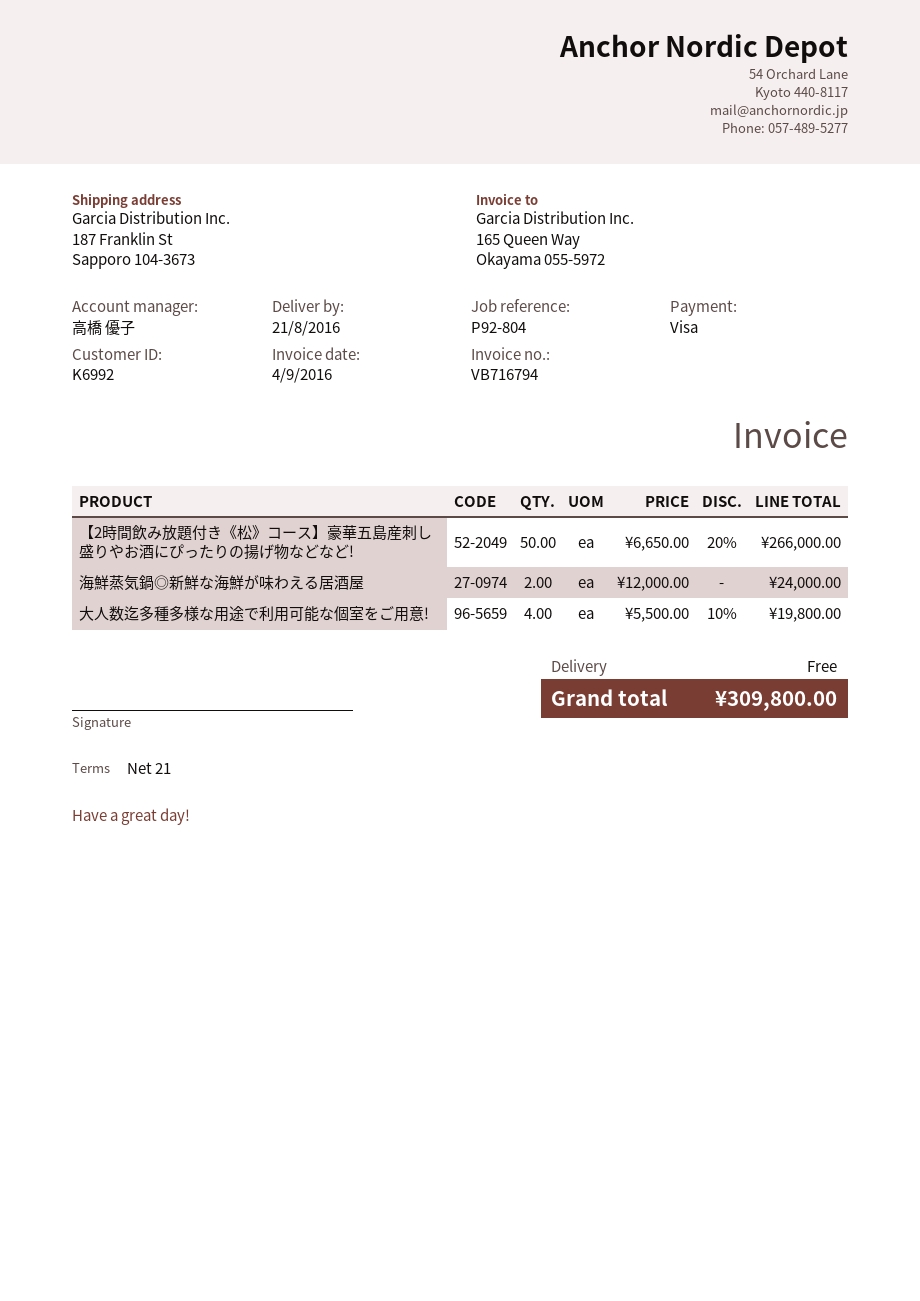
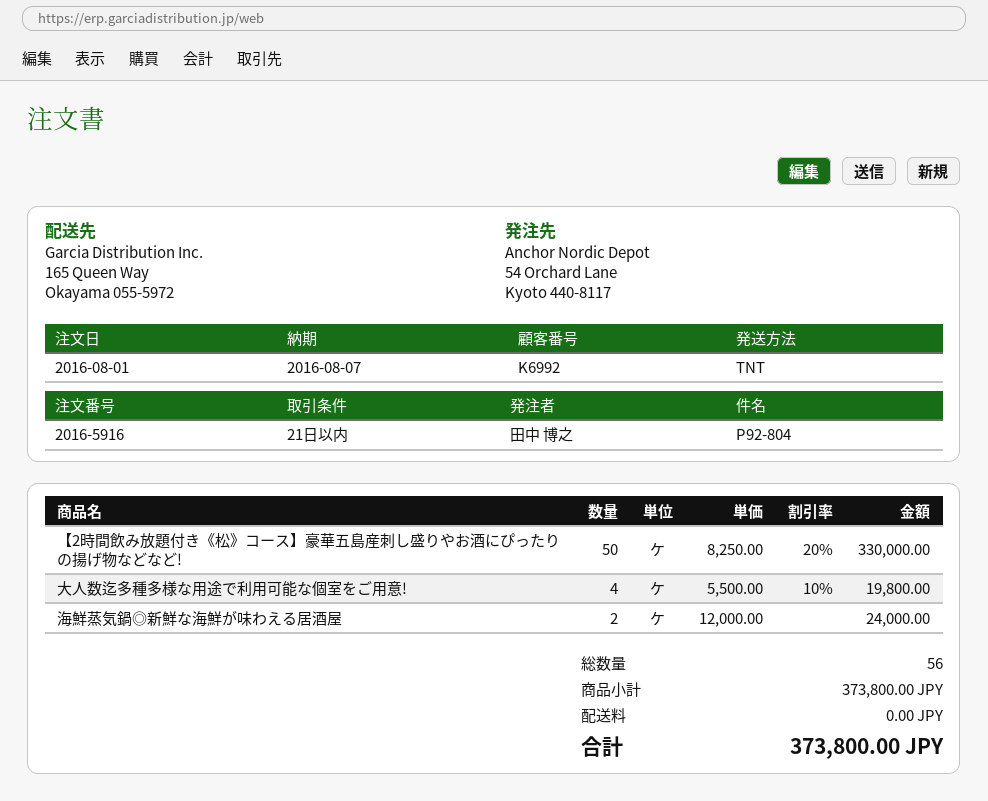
delivery date: 2016-08-21 -> 2016-08-07
ship to: 187 Franklin St, Sapporo 104-3673 -> 165 Queen Way, Okayama 055-5972
【2時間飲み放題付き《松》コース】豪華五島産刺し盛りやお酒にぴったりの揚げ物などなど!: 50 x 6650.00 - 20% = 266000.00 -> 50 x 8250.00 - 20% = 330000.00
total: 309800.00 -> 373800.00

